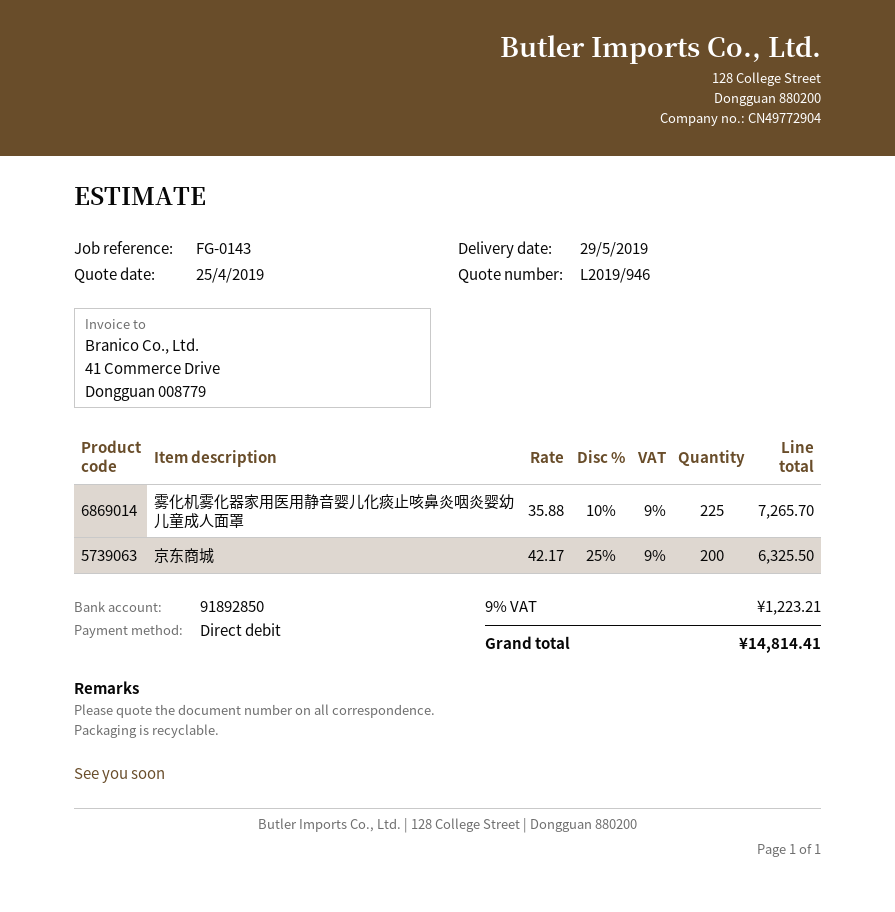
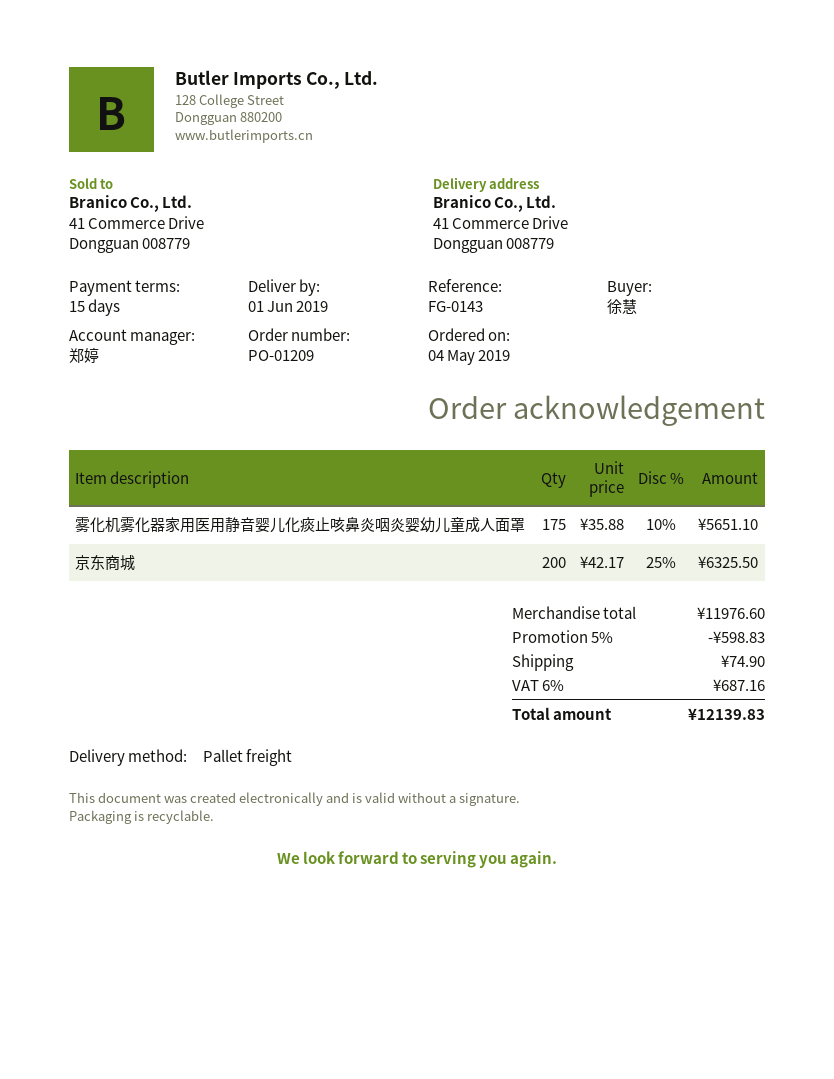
delivery date: 2019-05-29 -> 2019-06-01
雾化机雾化器家用医用静音婴儿化痰止咳鼻炎咽炎婴幼儿童成人面罩: 225 x 35.88 - 10% = 7265.70 -> 175 x 35.88 - 10% = 5651.10
discount: none -> 5% = 598.83
shipping: none -> 74.90
tax: 9% = 1223.21 -> 6% = 687.16
total: 14814.41 -> 12139.83

